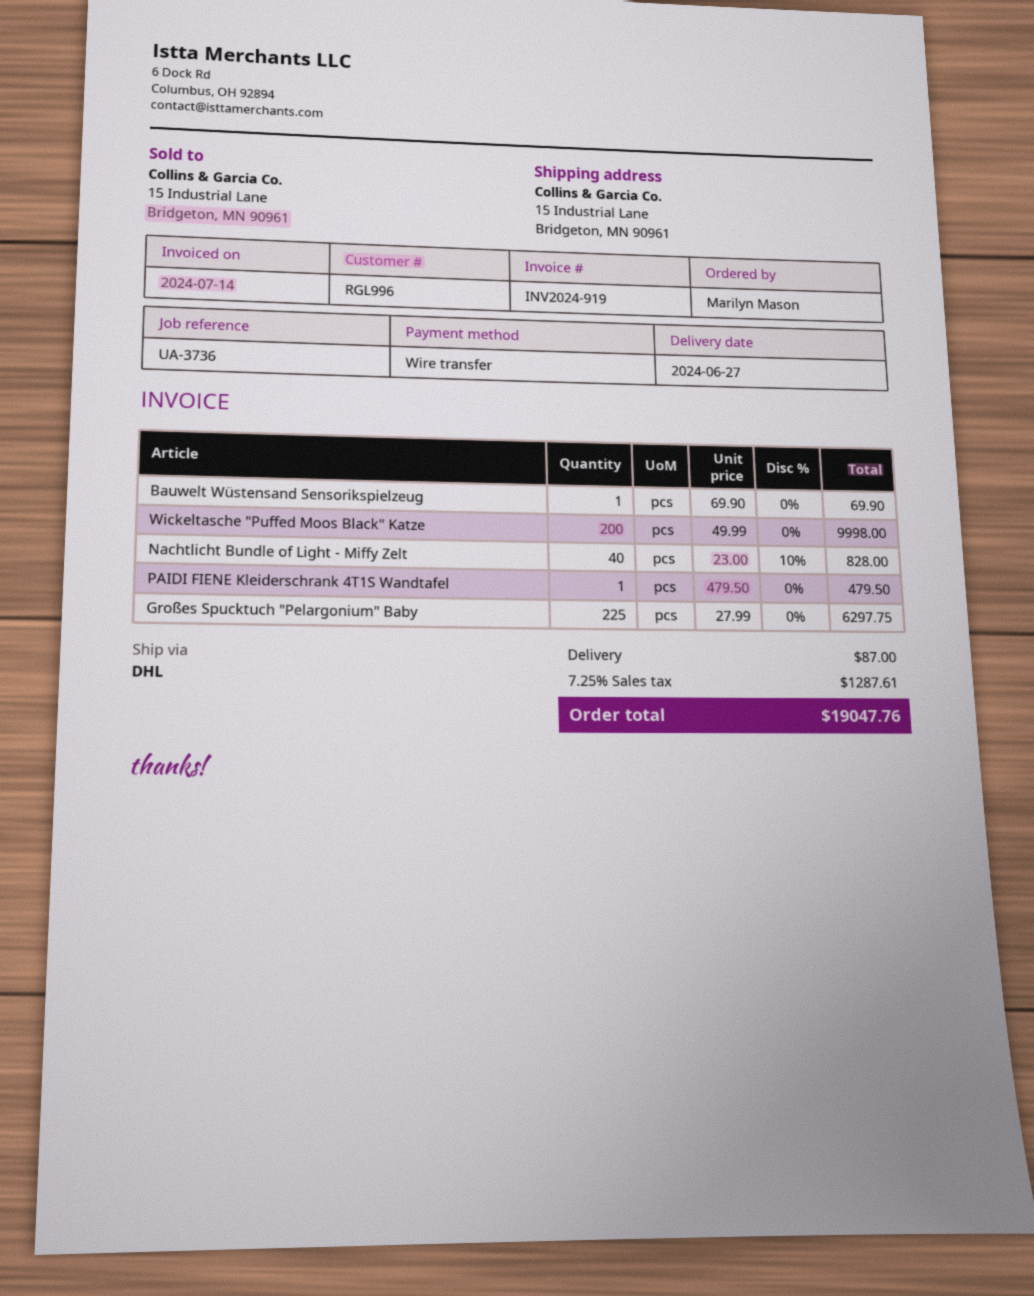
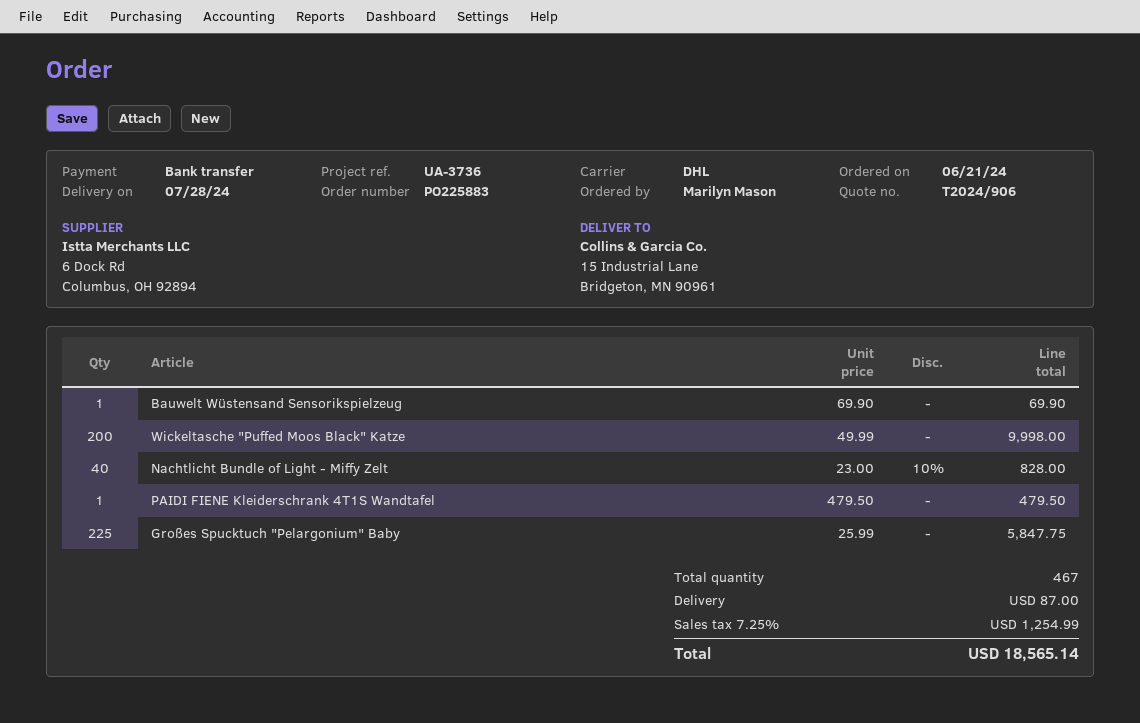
delivery date: 2024-06-27 -> 2024-07-28
Großes Spucktuch "Pelargonium" Baby: 225 x 27.99 = 6297.75 -> 225 x 25.99 = 5847.75
tax: 7.25% = 1287.61 -> 7.25% = 1254.99
total: 19047.76 -> 18565.14

